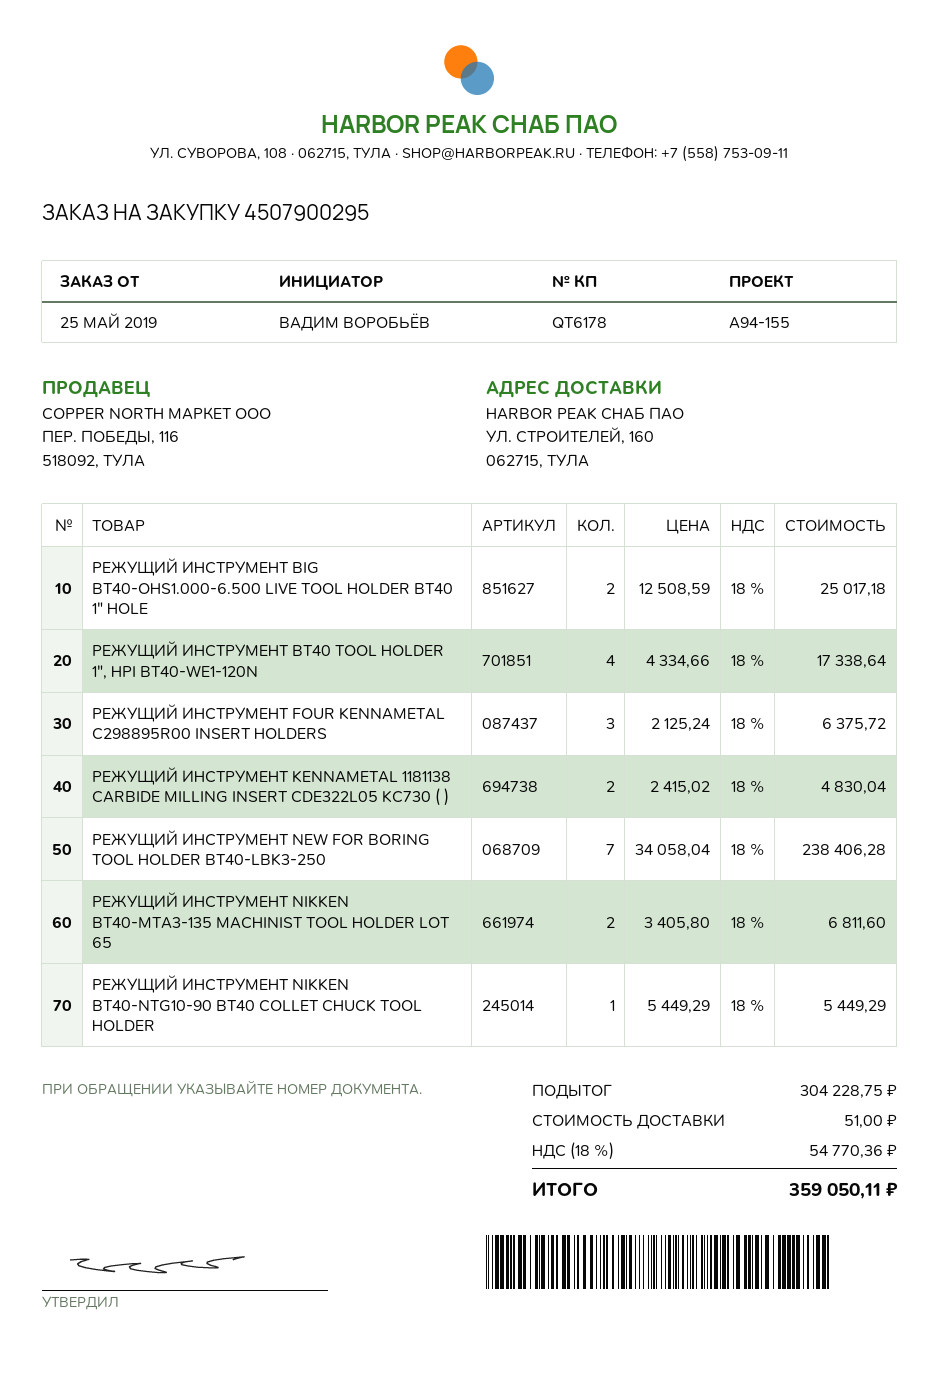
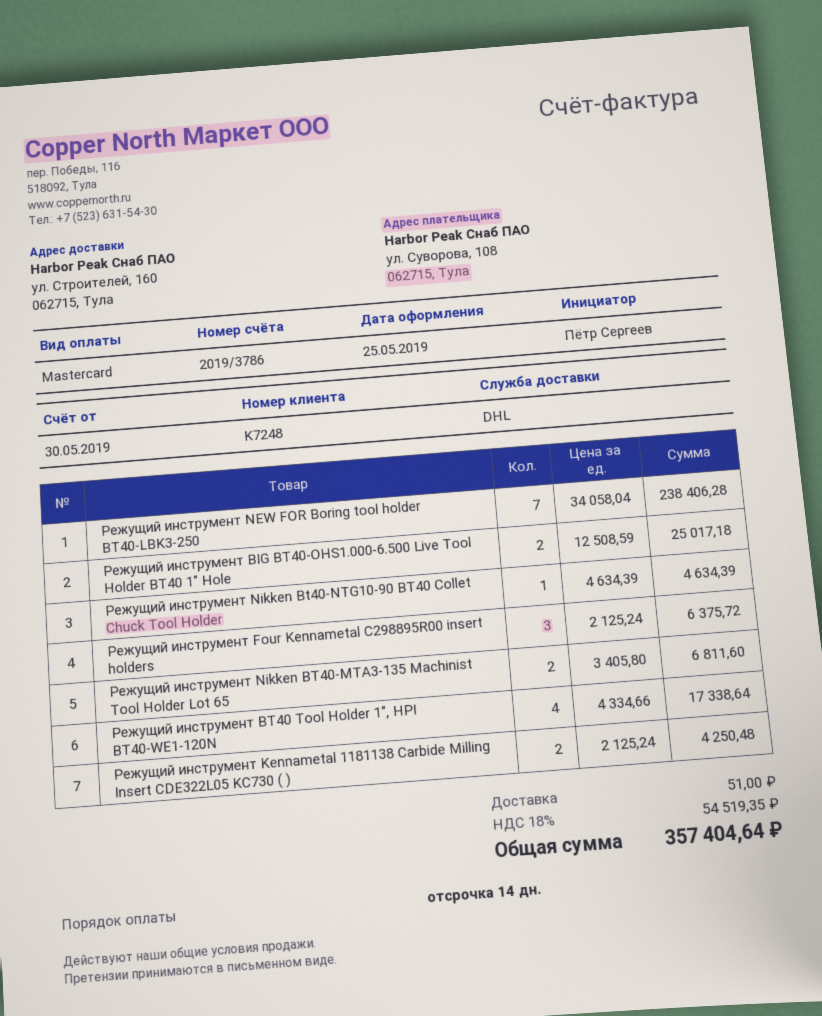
ordered by: ВАДИМ ВОРОБЬЁВ -> Пётр Сергеев
РЕЖУЩИЙ ИНСТРУМЕНТ KENNAMETAL 1181138 CARBIDE MILLING INSERT CDE322L05 KC730 ( ): 2 x 2415.02 = 4830.04 -> 2 x 2125.24 = 4250.48
РЕЖУЩИЙ ИНСТРУМЕНТ NIKKEN BT40-NTG10-90 BT40 COLLET CHUCK TOOL HOLDER: 1 x 5449.29 = 5449.29 -> 1 x 4634.39 = 4634.39
tax: 18% = 54770.36 -> 18% = 54519.35
total: 359050.11 -> 357404.64

